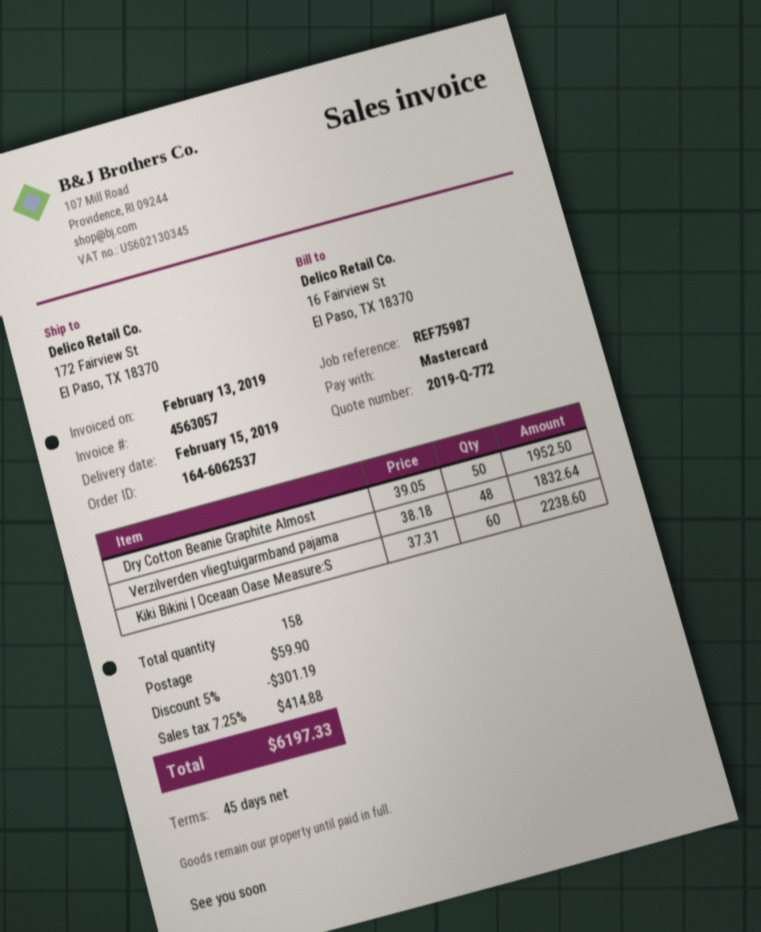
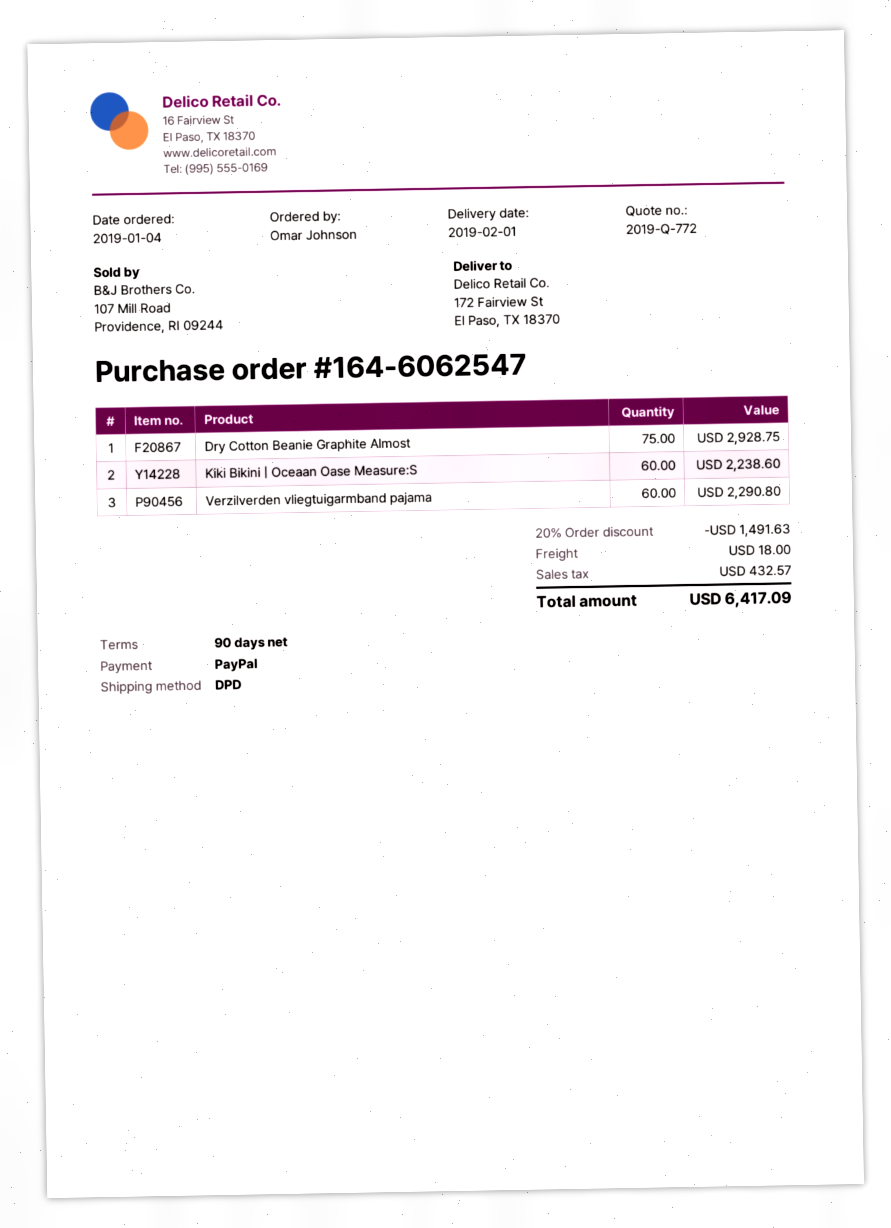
order number: 164-6062537 -> 164-6062547
delivery date: 2019-02-15 -> 2019-02-01
payment terms: 45 days -> 90 days
payment method: Mastercard -> PayPal
Dry Cotton Beanie Graphite Almost: 50 for 1952.50 -> 75 for 2928.75
Verzilverden vliegtuigarmband pajama: 48 for 1832.64 -> 60 for 2290.80
discount: 5% = 301.19 -> 20% = 1491.63
shipping: 59.90 -> 18.00
tax: 414.88 -> 432.57
total: 6197.33 -> 6417.09

